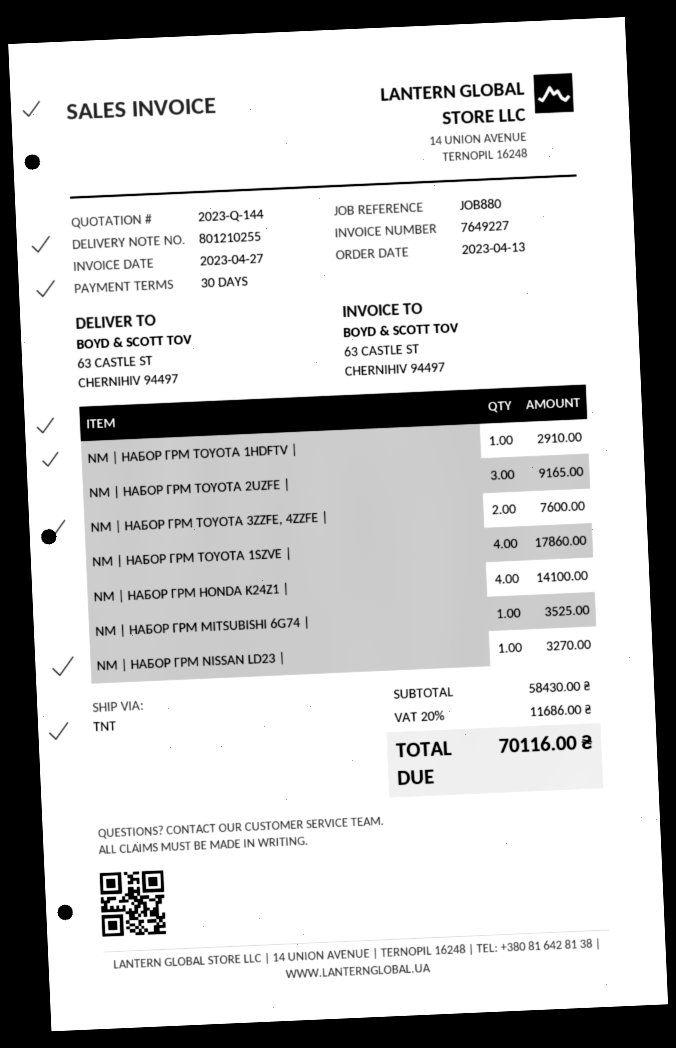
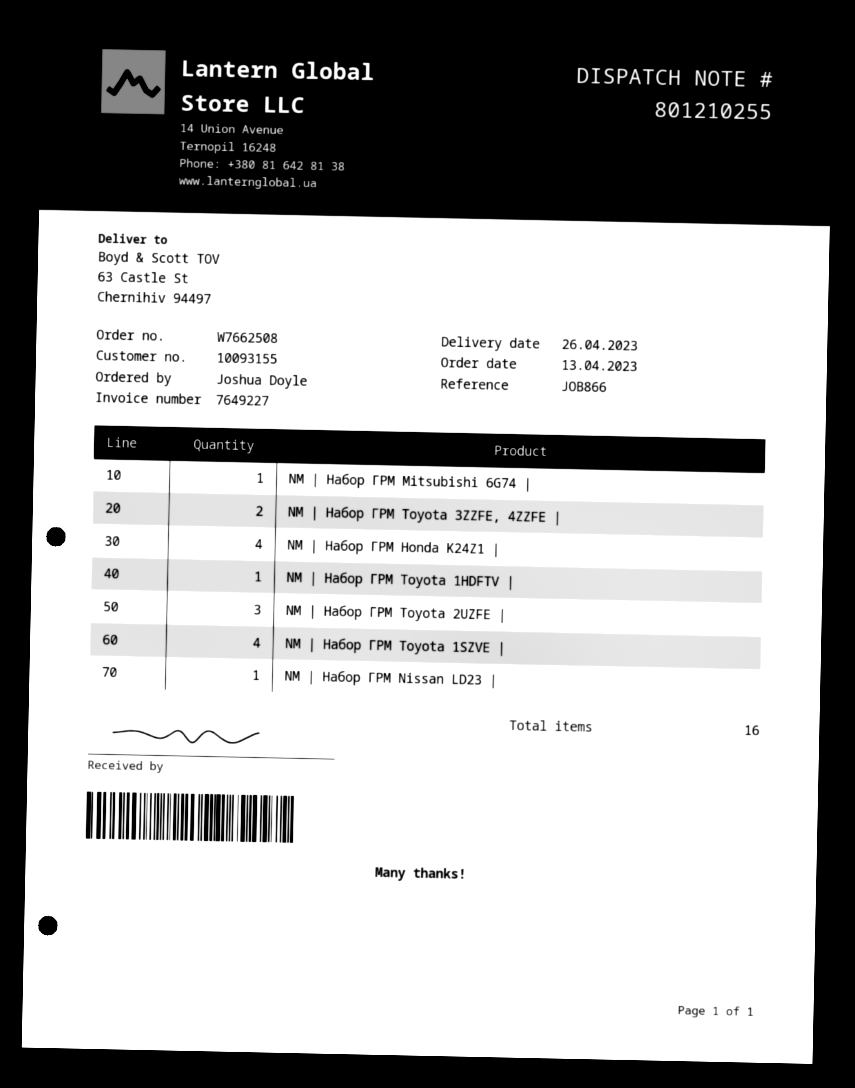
reference: JOB880 -> JOB866

